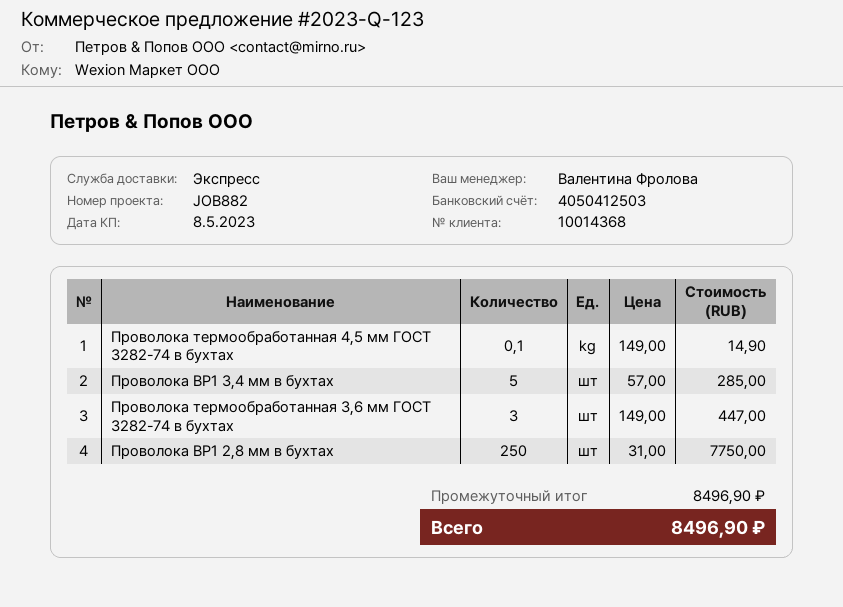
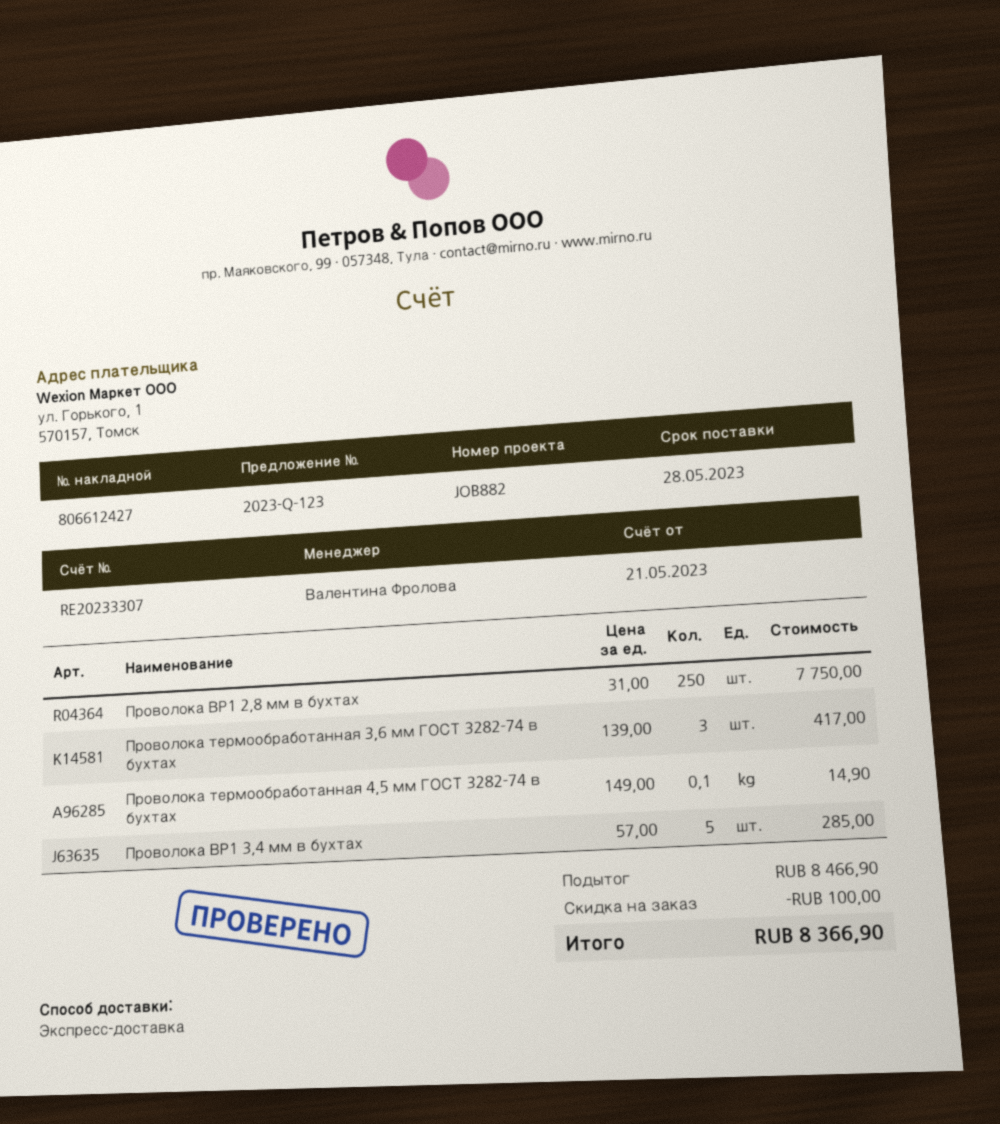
Проволока термообработанная 3,6 мм ГОСТ 3282-74 в бухтах: 3 x 149.00 = 447.00 -> 3 x 139.00 = 417.00
subtotal: 8496.90 -> 8466.90
discount: none -> 100.00
total: 8496.90 -> 8366.90

